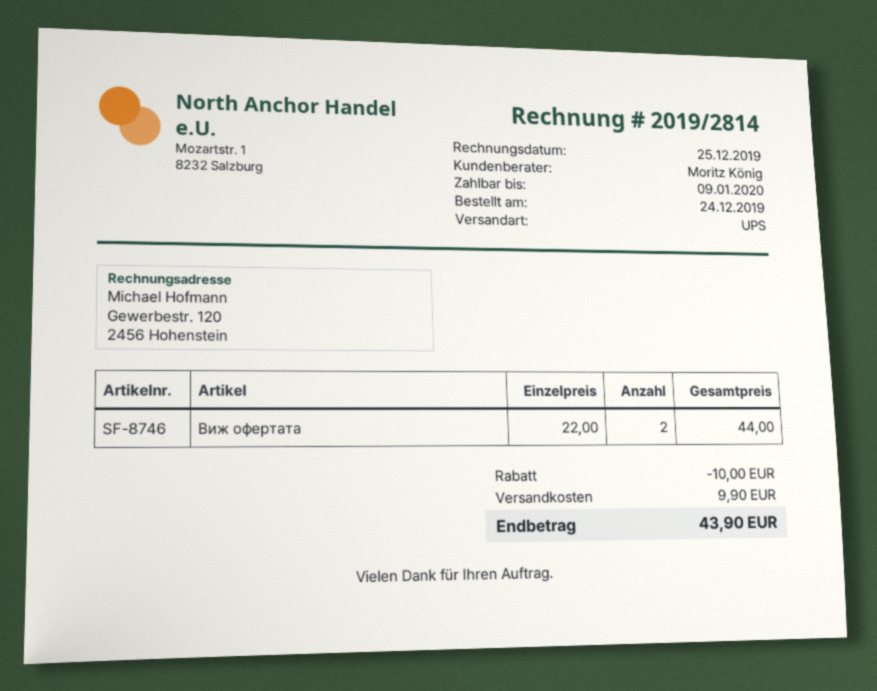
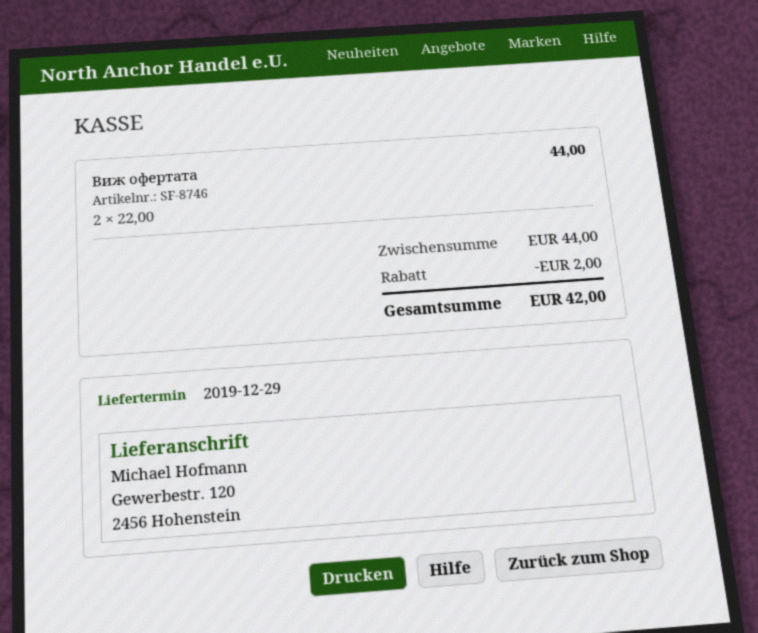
discount: 10.00 -> 2.00
shipping: 9.90 -> none
total: 43.90 -> 42.00

